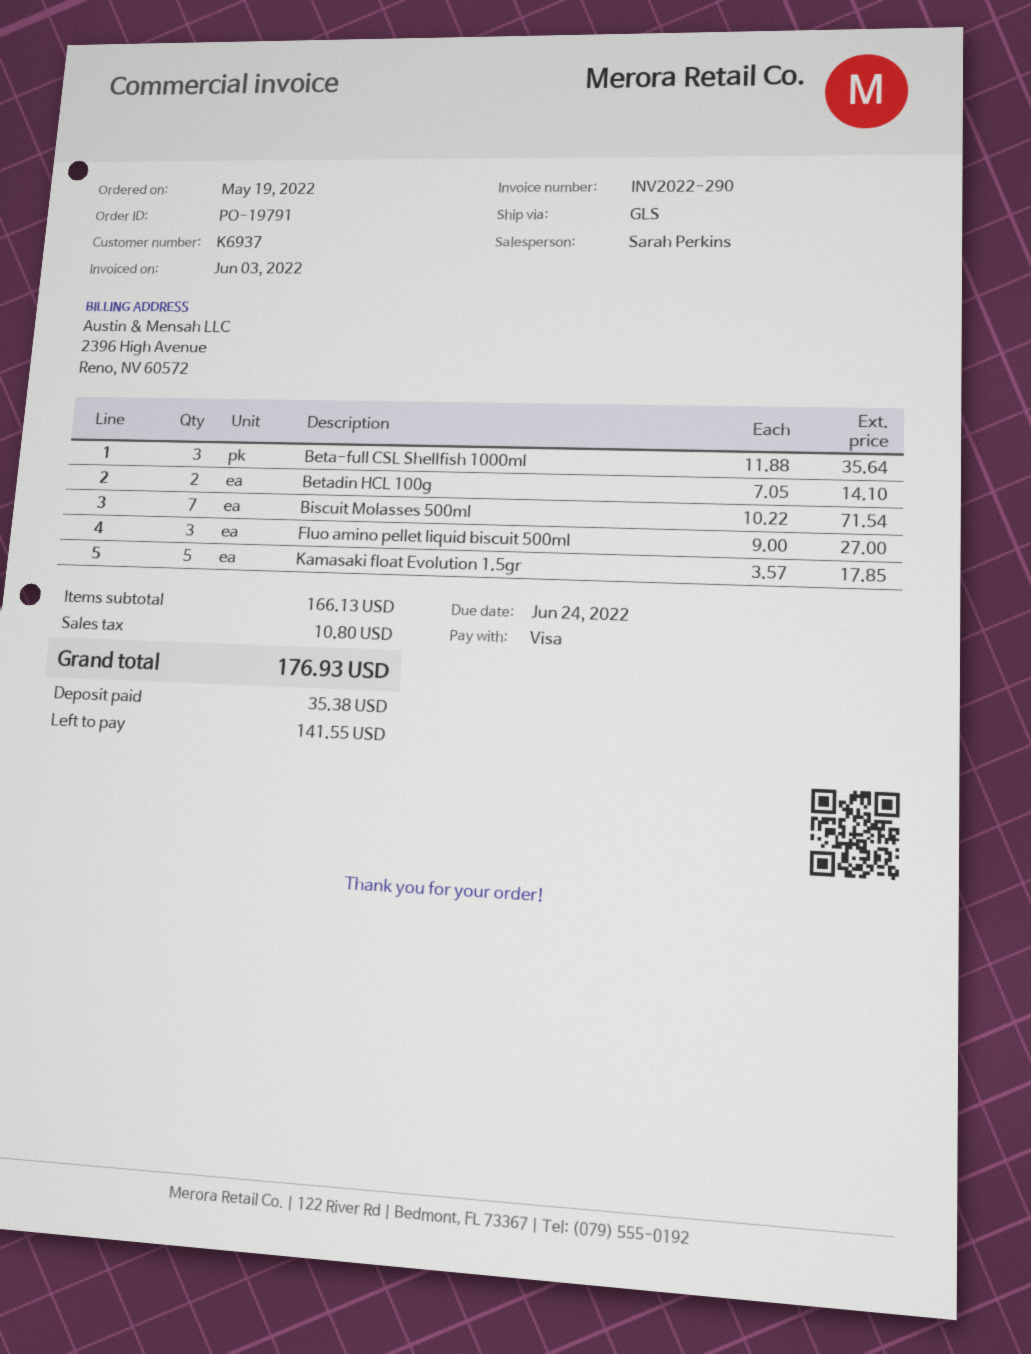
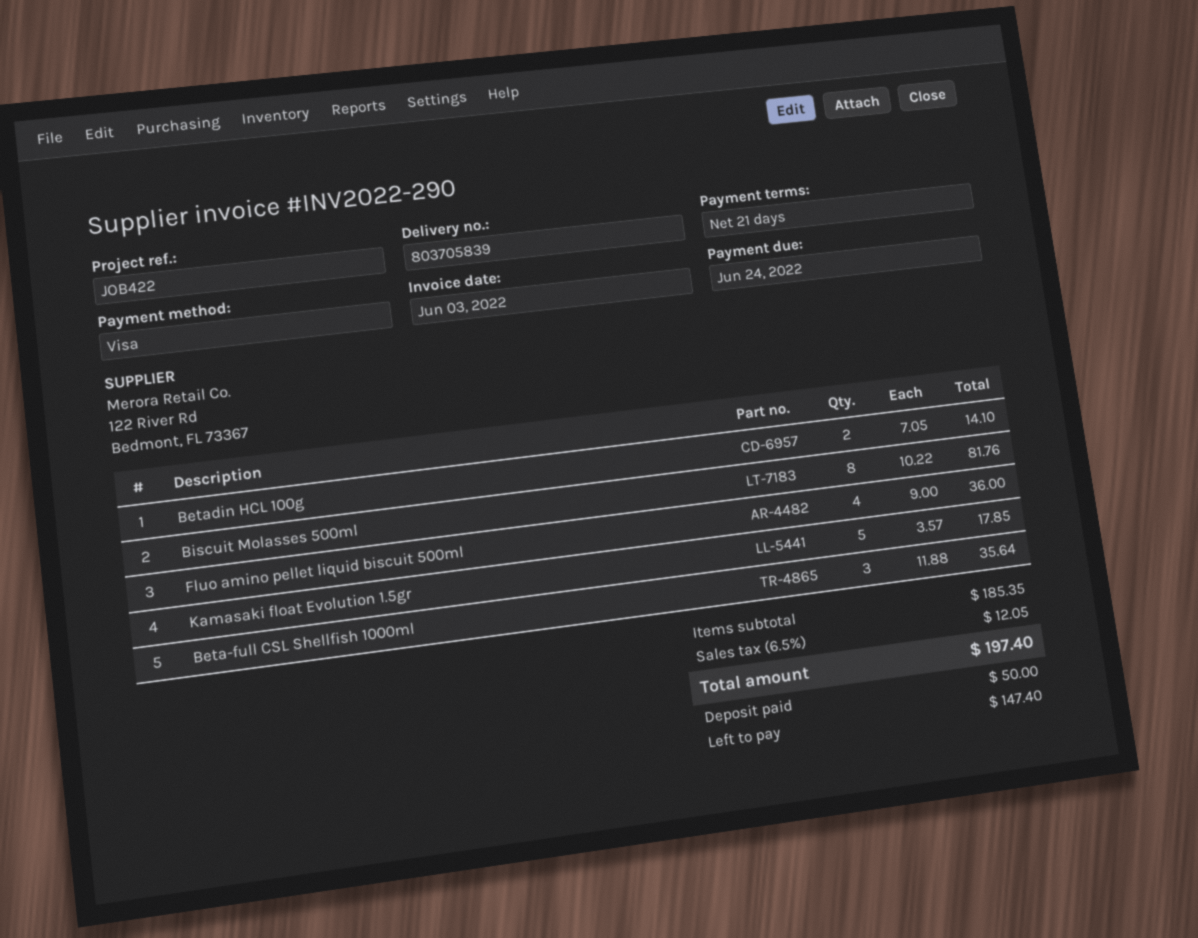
Biscuit Molasses 500ml: 7 x 10.22 = 71.54 -> 8 x 10.22 = 81.76
Fluo amino pellet liquid biscuit 500ml: 3 x 9.00 = 27.00 -> 4 x 9.00 = 36.00
subtotal: 166.13 -> 185.35
tax: 10.80 -> 12.05
total: 176.93 -> 197.40
deposit: 35.38 -> 50.00
balance: 141.55 -> 147.40

